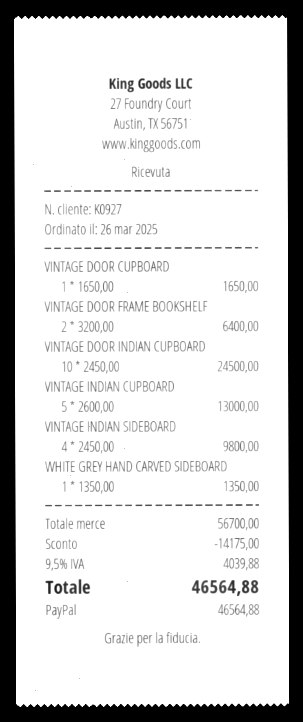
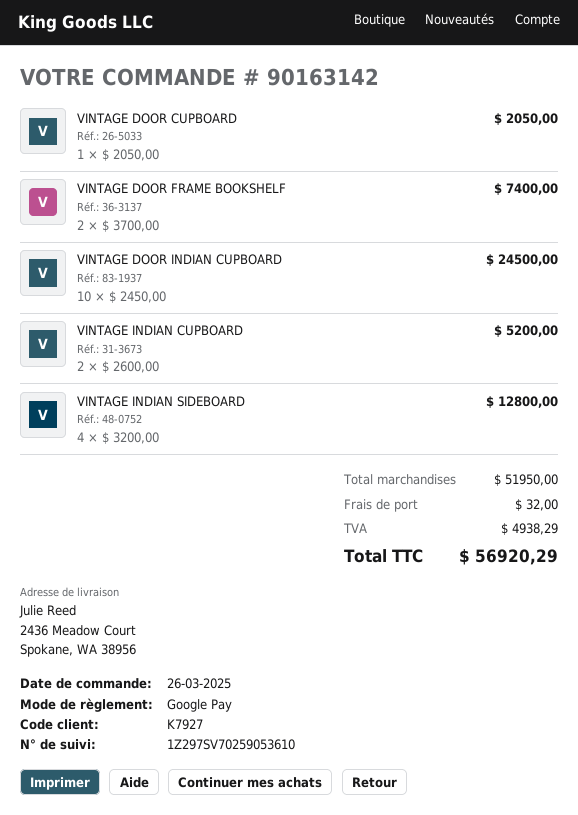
customer number: K0927 -> K7927
payment method: PayPal -> Google Pay
VINTAGE DOOR CUPBOARD: 1 x 1650.00 = 1650.00 -> 1 x 2050.00 = 2050.00
VINTAGE DOOR FRAME BOOKSHELF: 2 x 3200.00 = 6400.00 -> 2 x 3700.00 = 7400.00
VINTAGE INDIAN CUPBOARD: 5 x 2600.00 = 13000.00 -> 2 x 2600.00 = 5200.00
VINTAGE INDIAN SIDEBOARD: 4 x 2450.00 = 9800.00 -> 4 x 3200.00 = 12800.00
WHITE GREY HAND CARVED SIDEBOARD: 1 x 1350.00 = 1350.00 -> none
subtotal: 56700.00 -> 51950.00
discount: 14175.00 -> none
shipping: none -> 32.00
tax: 4039.88 -> 4938.29
total: 46564.88 -> 56920.29

